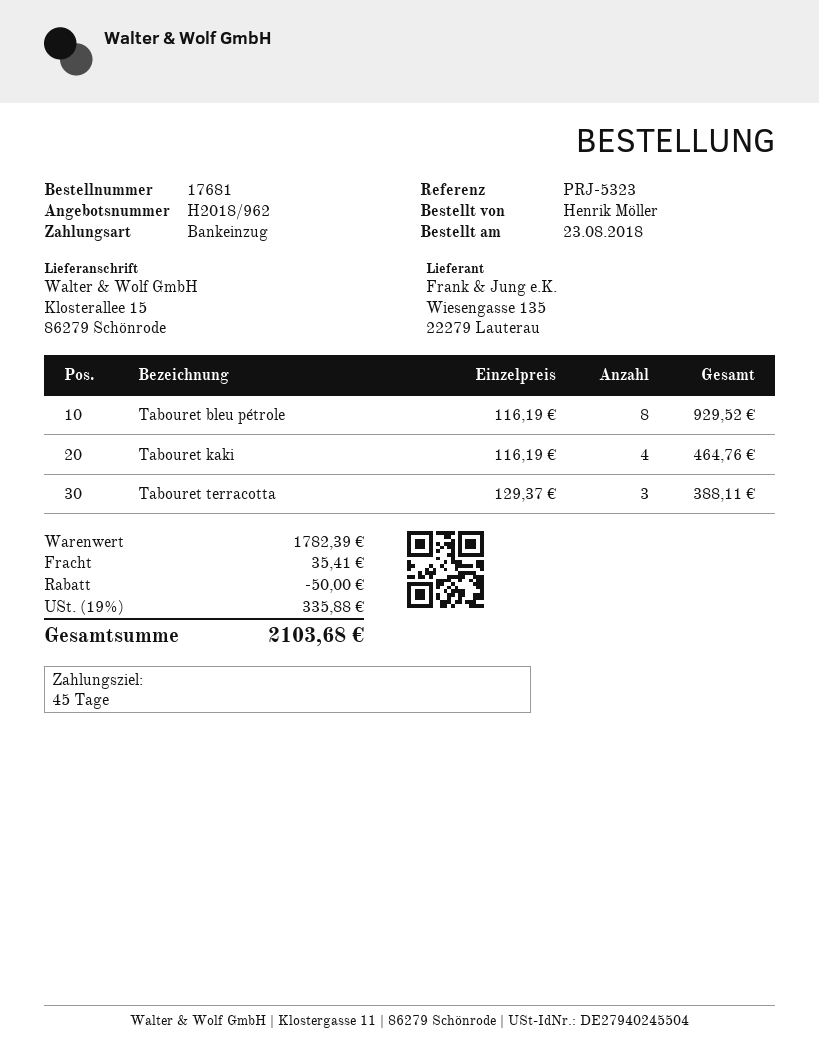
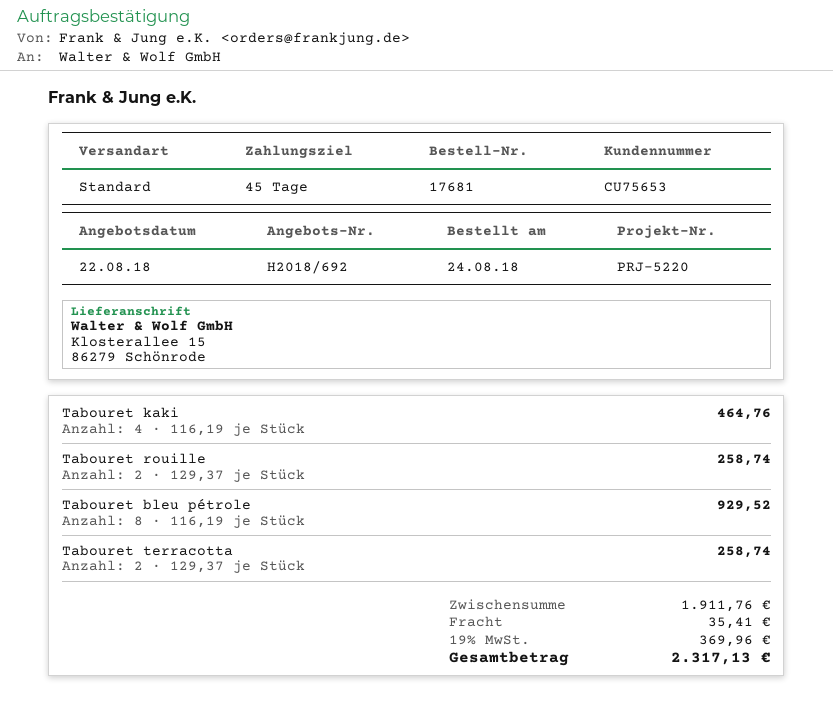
quote number: H2018/962 -> H2018/692
order date: 2018-08-23 -> 2018-08-24
reference: PRJ-5323 -> PRJ-5220
Tabouret terracotta: 3 x 129.37 = 388.11 -> 2 x 129.37 = 258.74
Tabouret rouille: none -> 2 x 129.37 = 258.74
subtotal: 1782.39 -> 1911.76
discount: 50.00 -> none
tax: 19% = 335.88 -> 19% = 369.96
total: 2103.68 -> 2317.13

